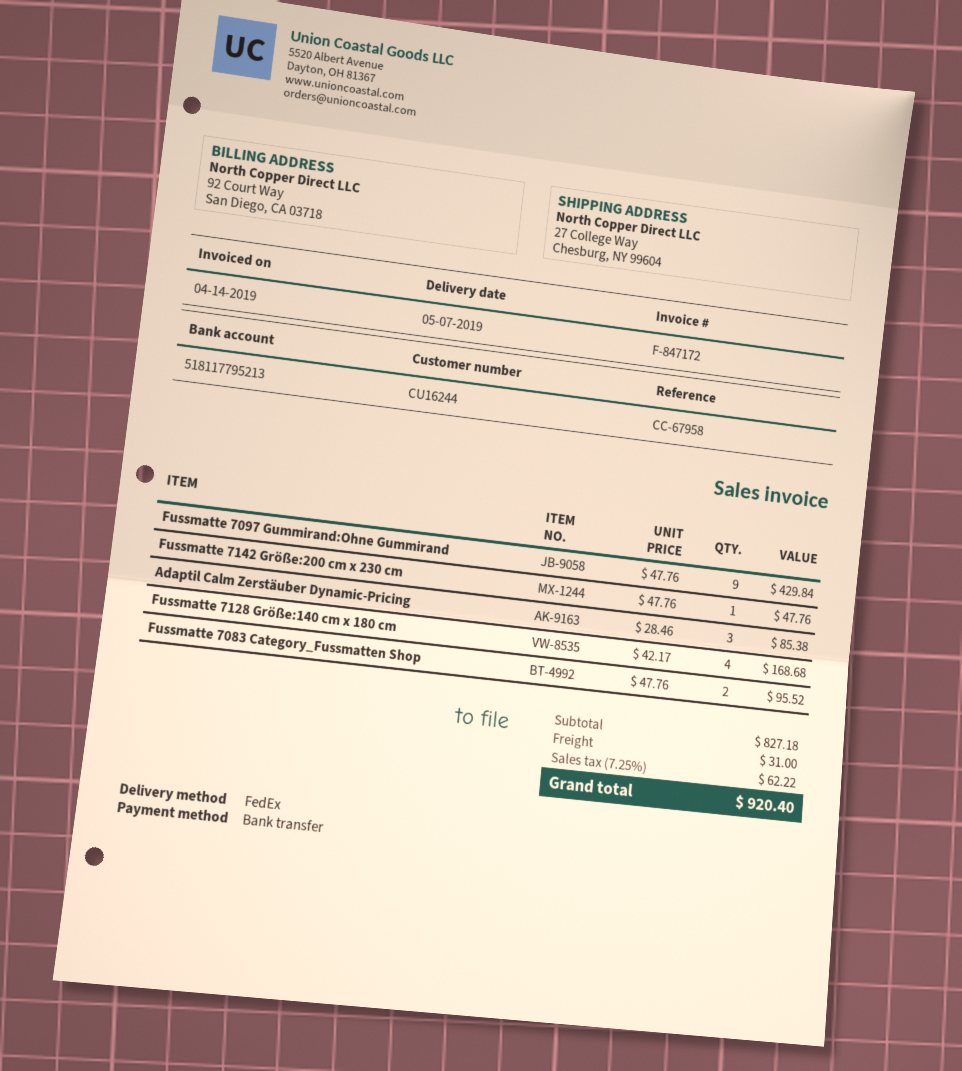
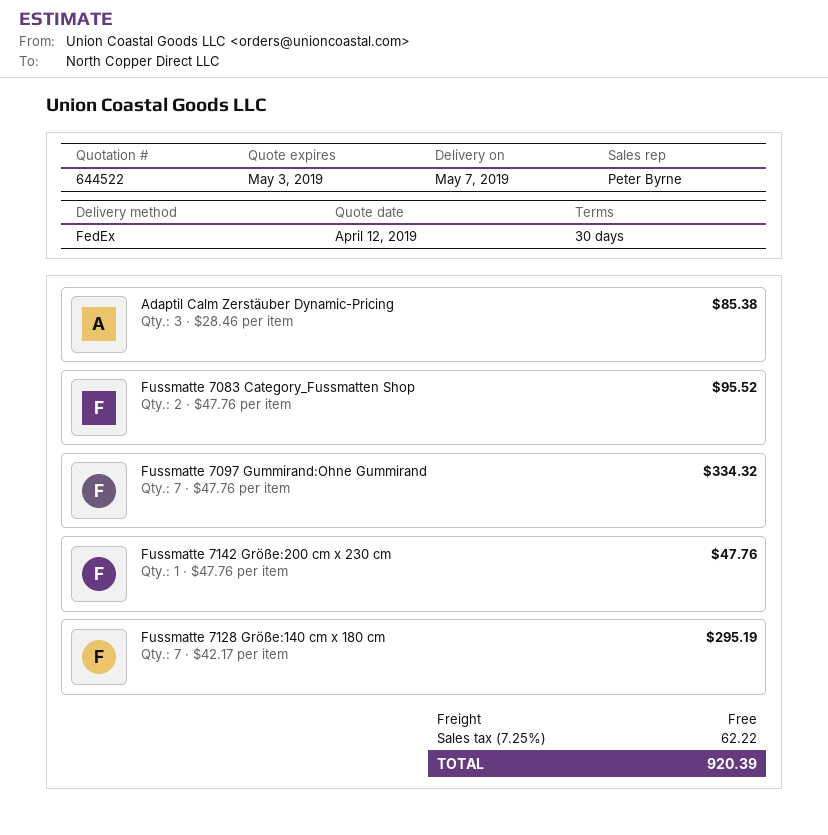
Fussmatte 7097 Gummirand:Ohne Gummirand: 9 x 47.76 = 429.84 -> 7 x 47.76 = 334.32
Fussmatte 7128 Größe:140 cm x 180 cm: 4 x 42.17 = 168.68 -> 7 x 42.17 = 295.19
shipping: 31.00 -> 0.00
total: 920.40 -> 920.39

